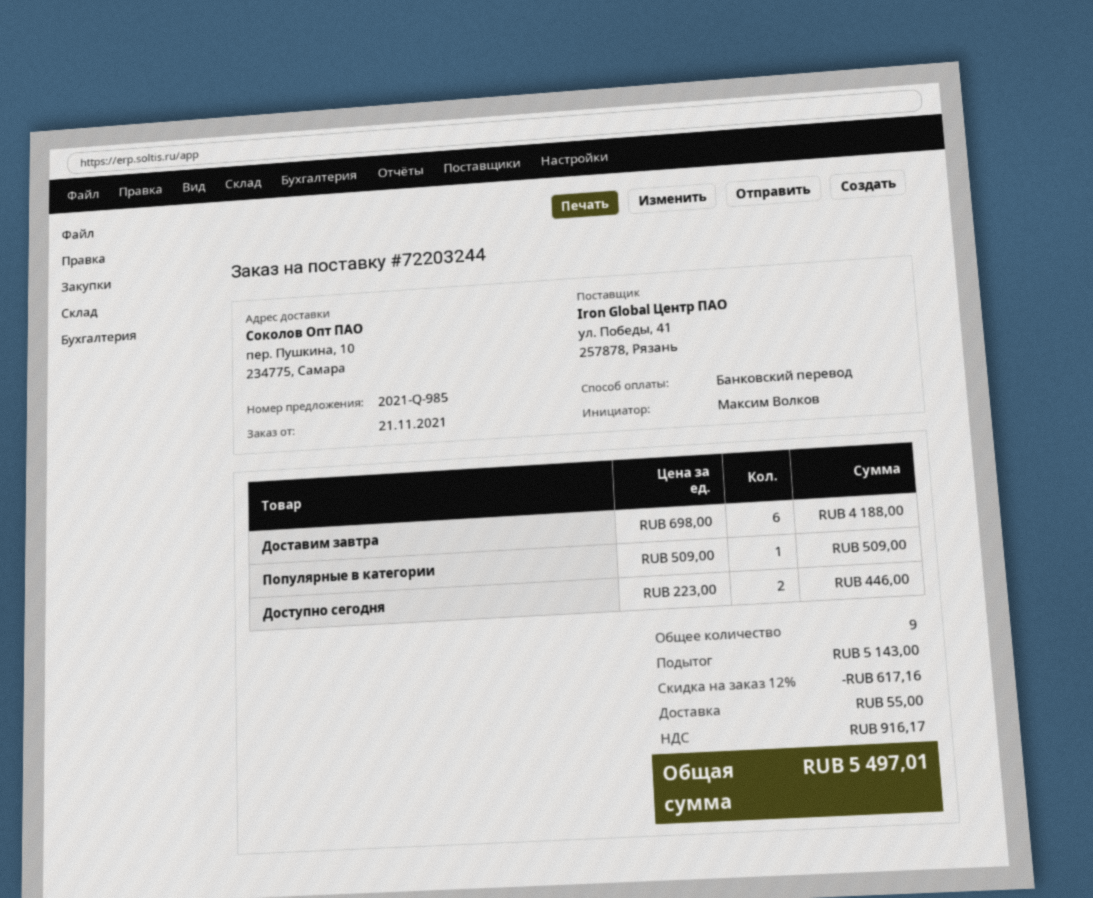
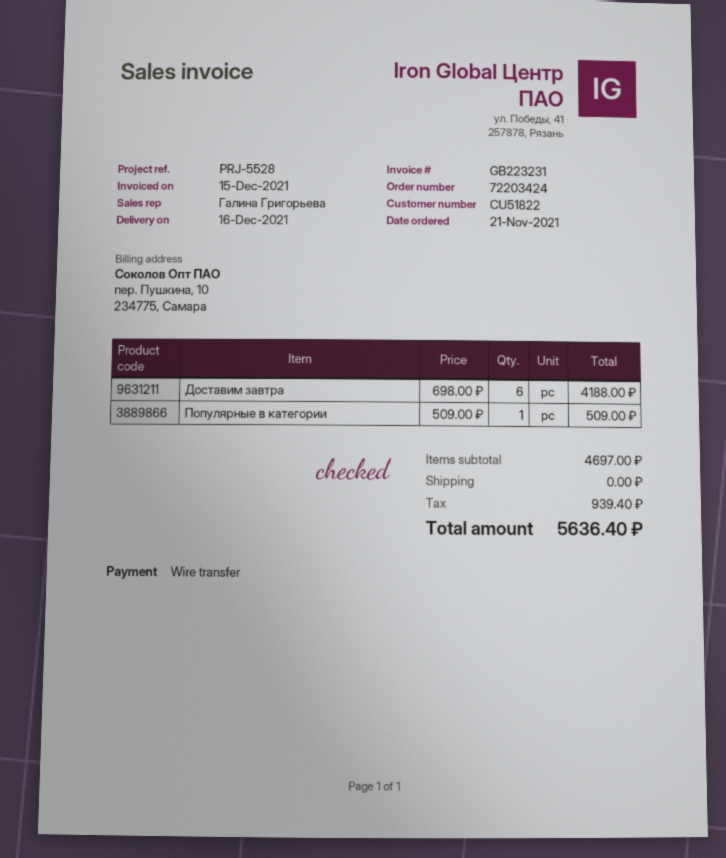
order number: 72203244 -> 72203424
Доступно сегодня: 2 x 223.00 = 446.00 -> none
subtotal: 5143.00 -> 4697.00
discount: 12% = 617.16 -> none
shipping: 55.00 -> 0.00
tax: 916.17 -> 939.40
total: 5497.01 -> 5636.40

